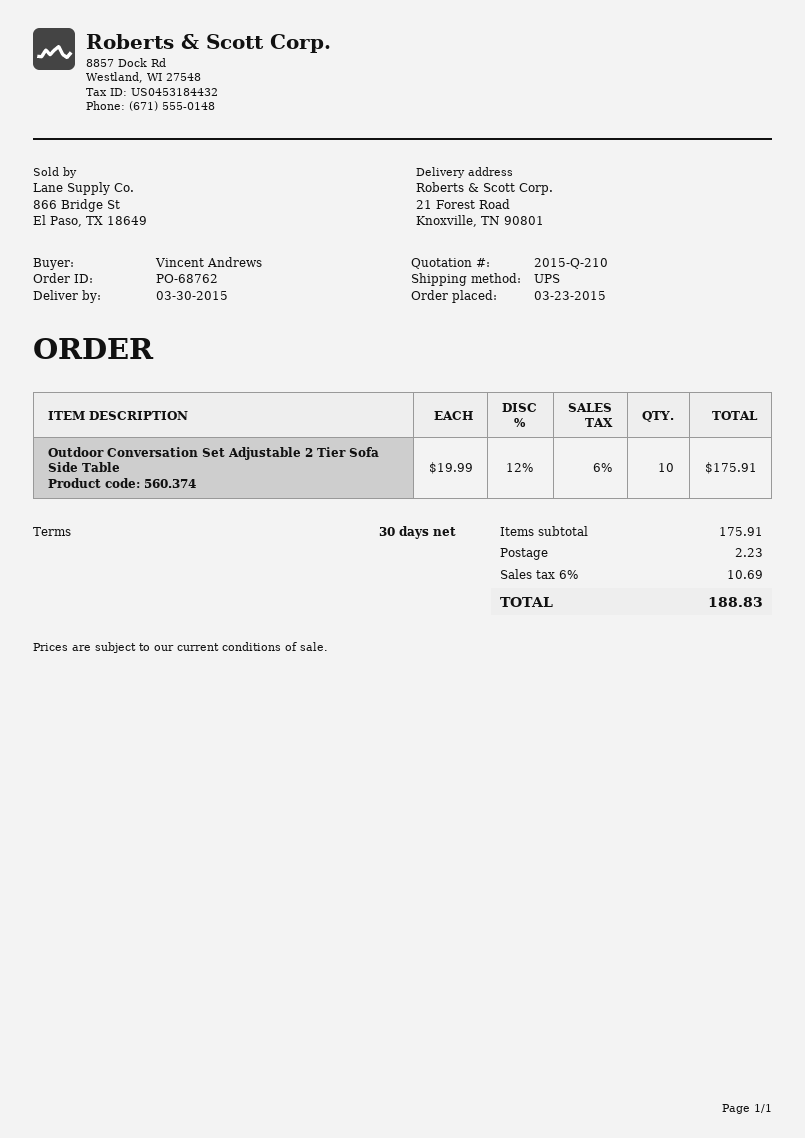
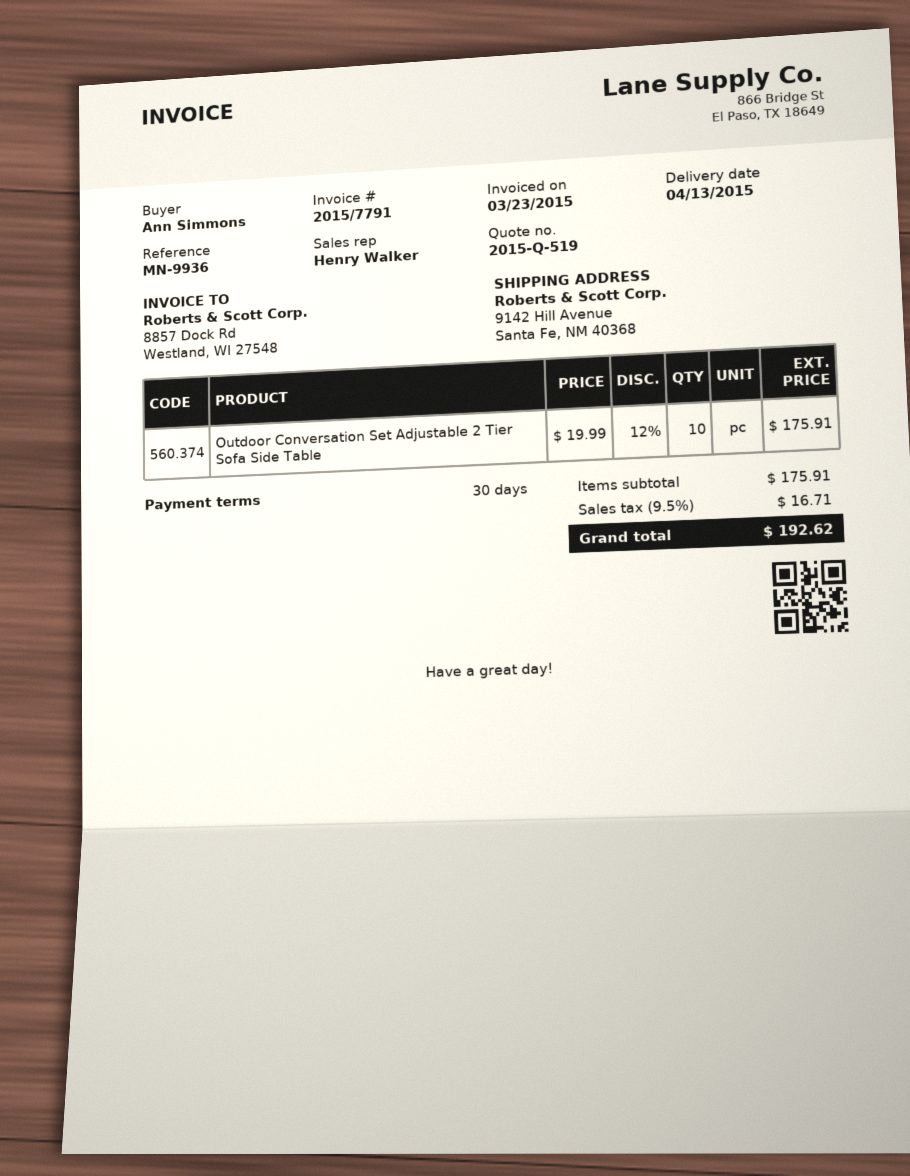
quote number: 2015-Q-210 -> 2015-Q-519
delivery date: 2015-03-30 -> 2015-04-13
ordered by: Vincent Andrews -> Ann Simmons
ship to: 21 Forest Road, Knoxville, TN 90801 -> 9142 Hill Avenue, Santa Fe, NM 40368
shipping: 2.23 -> none
tax: 6% = 10.69 -> 9.5% = 16.71
total: 188.83 -> 192.62

